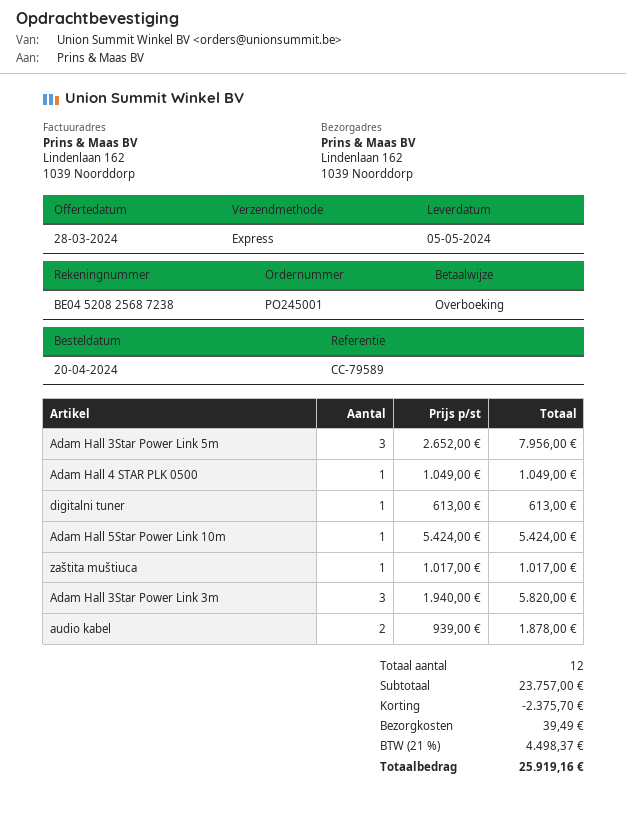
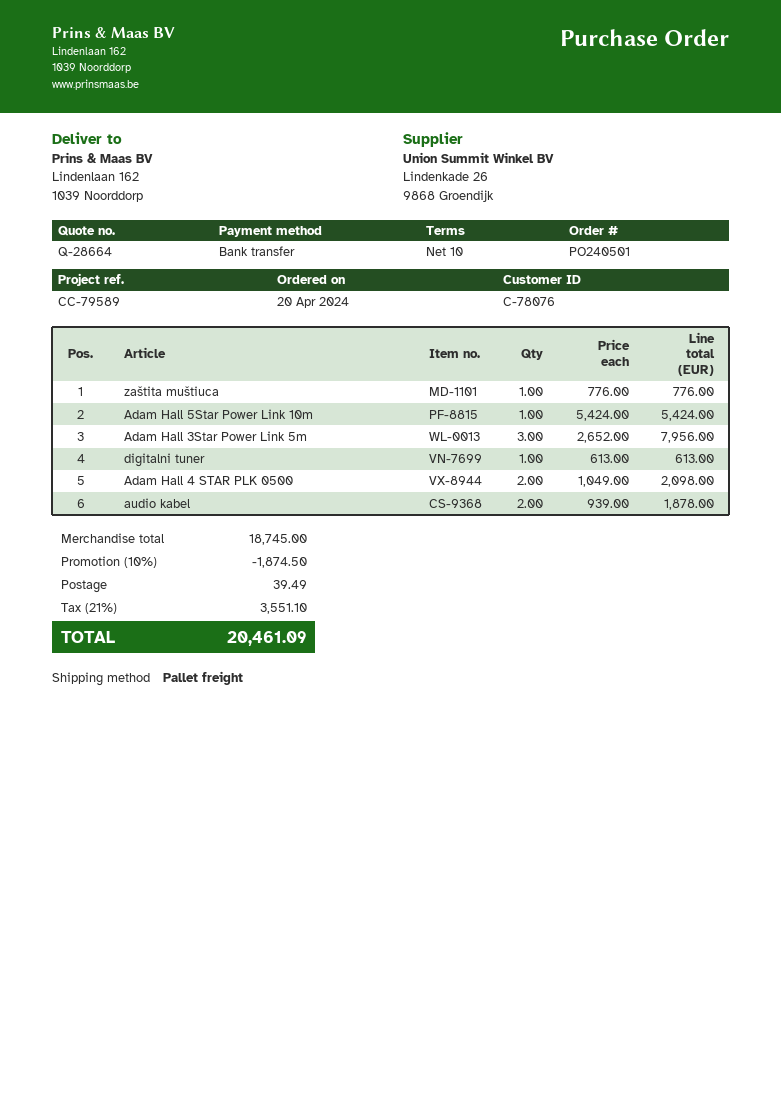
order number: PO245001 -> PO240501
shipping method: express -> pallet freight
Adam Hall 4 STAR PLK 0500: 1 x 1049.00 = 1049.00 -> 2 x 1049.00 = 2098.00
zaštita muštiuca: 1 x 1017.00 = 1017.00 -> 1 x 776.00 = 776.00
Adam Hall 3Star Power Link 3m: 3 x 1940.00 = 5820.00 -> none
subtotal: 23757.00 -> 18745.00
discount: 2375.70 -> 1874.50
tax: 21% = 4498.37 -> 21% = 3551.10
total: 25919.16 -> 20461.09

